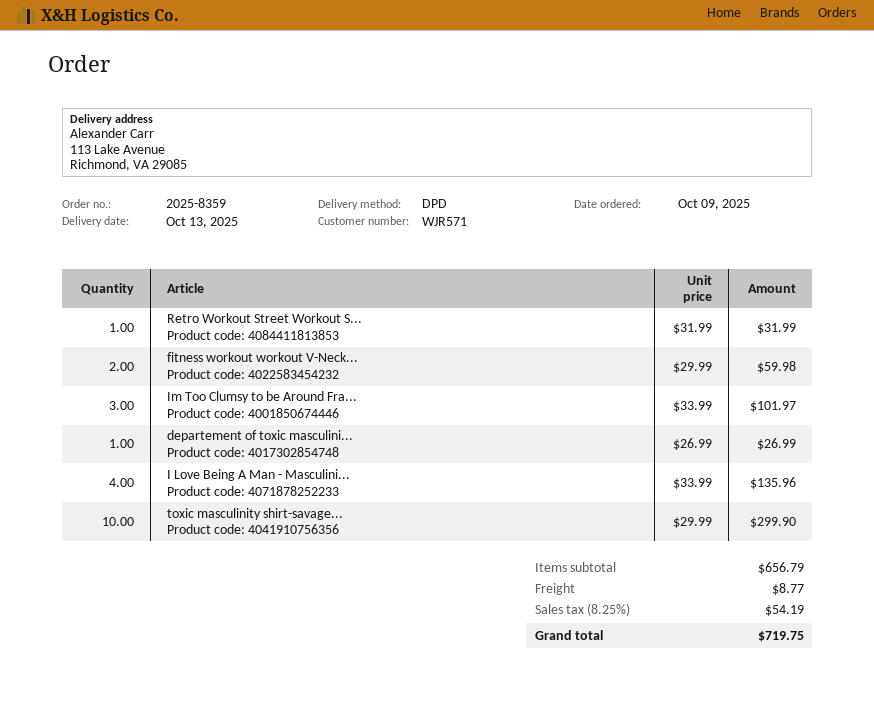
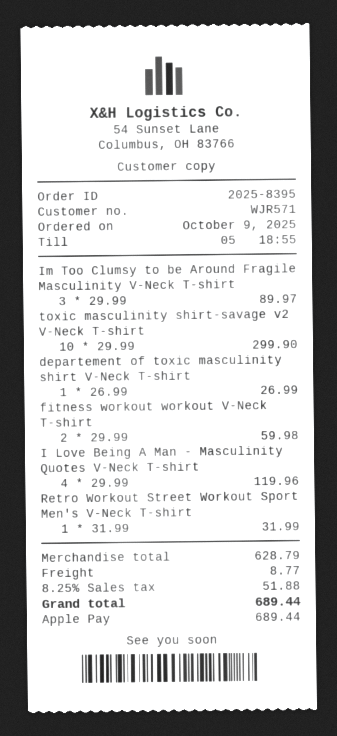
order number: 2025-8359 -> 2025-8395
Im Too Clumsy to be Around Fra...: 3 x 33.99 = 101.97 -> 3 x 29.99 = 89.97
I Love Being A Man - Masculini...: 4 x 33.99 = 135.96 -> 4 x 29.99 = 119.96
subtotal: 656.79 -> 628.79
tax: 8.25% = 54.19 -> 8.25% = 51.88
total: 719.75 -> 689.44

